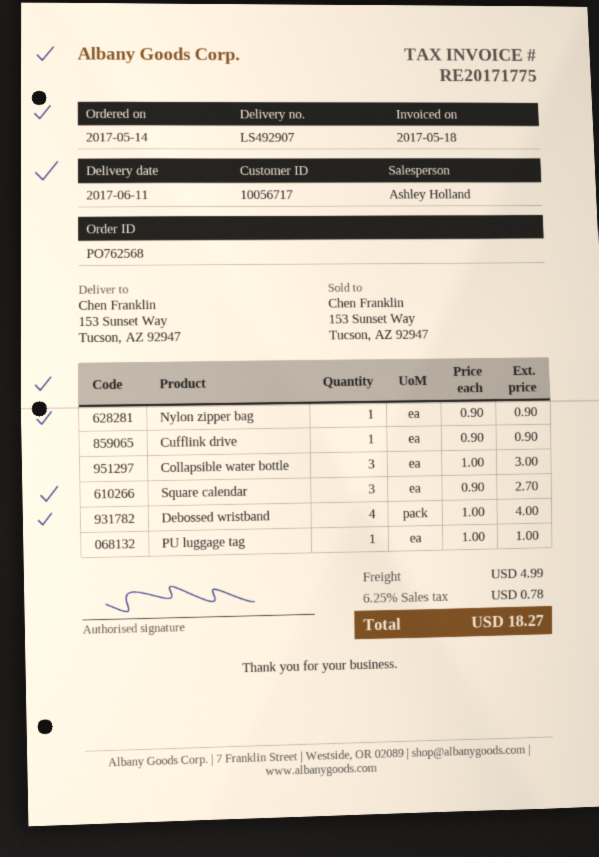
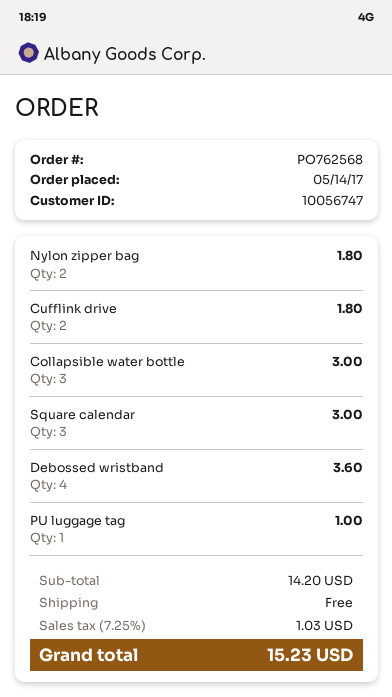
customer number: 10056717 -> 10056747
Nylon zipper bag: 1 for 0.90 -> 2 for 1.80
Cufflink drive: 1 for 0.90 -> 2 for 1.80
Square calendar: 3 for 2.70 -> 3 for 3.00
Debossed wristband: 4 for 4.00 -> 4 for 3.60
shipping: 4.99 -> 0.00
tax: 6.25% = 0.78 -> 7.25% = 1.03
total: 18.27 -> 15.23

